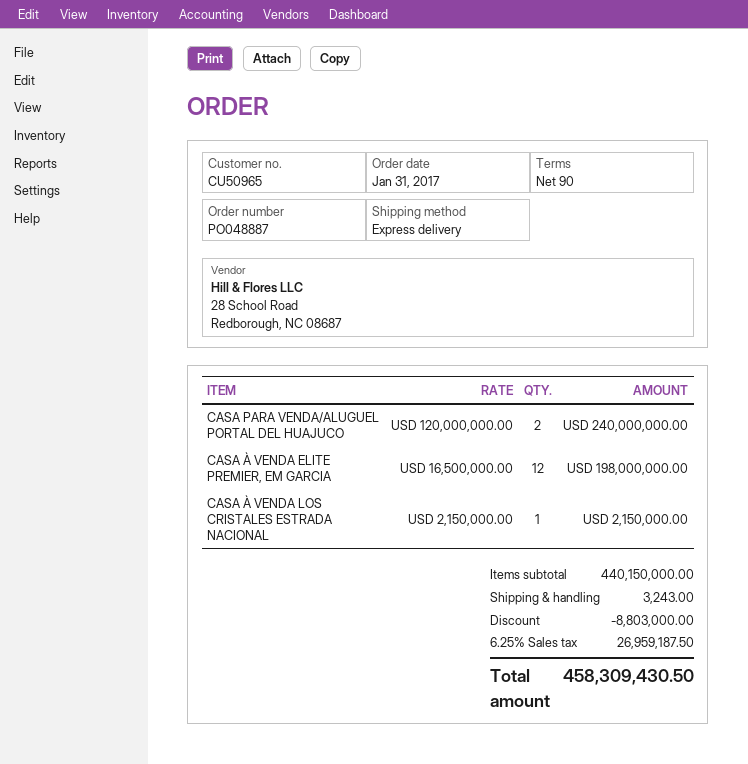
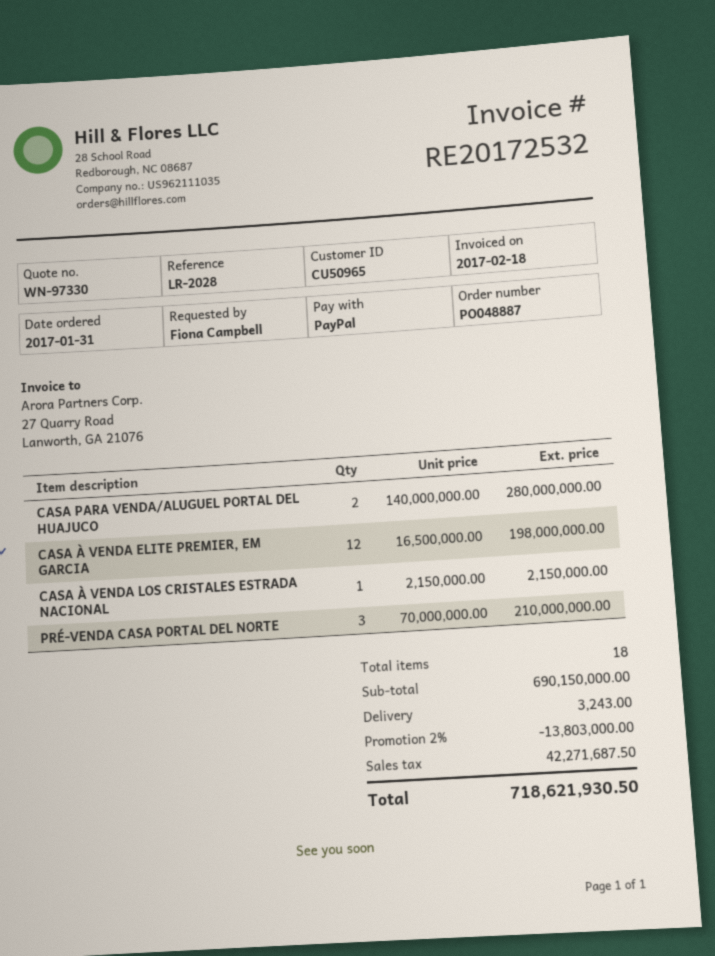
CASA PARA VENDA/ALUGUEL PORTAL DEL HUAJUCO: 2 x 120000000.00 = 240000000.00 -> 2 x 140000000.00 = 280000000.00
PRÉ-VENDA CASA PORTAL DEL NORTE: none -> 3 x 70000000.00 = 210000000.00
subtotal: 440150000.00 -> 690150000.00
discount: 8803000.00 -> 13803000.00
tax: 26959187.50 -> 42271687.50
total: 458309430.50 -> 718621930.50

